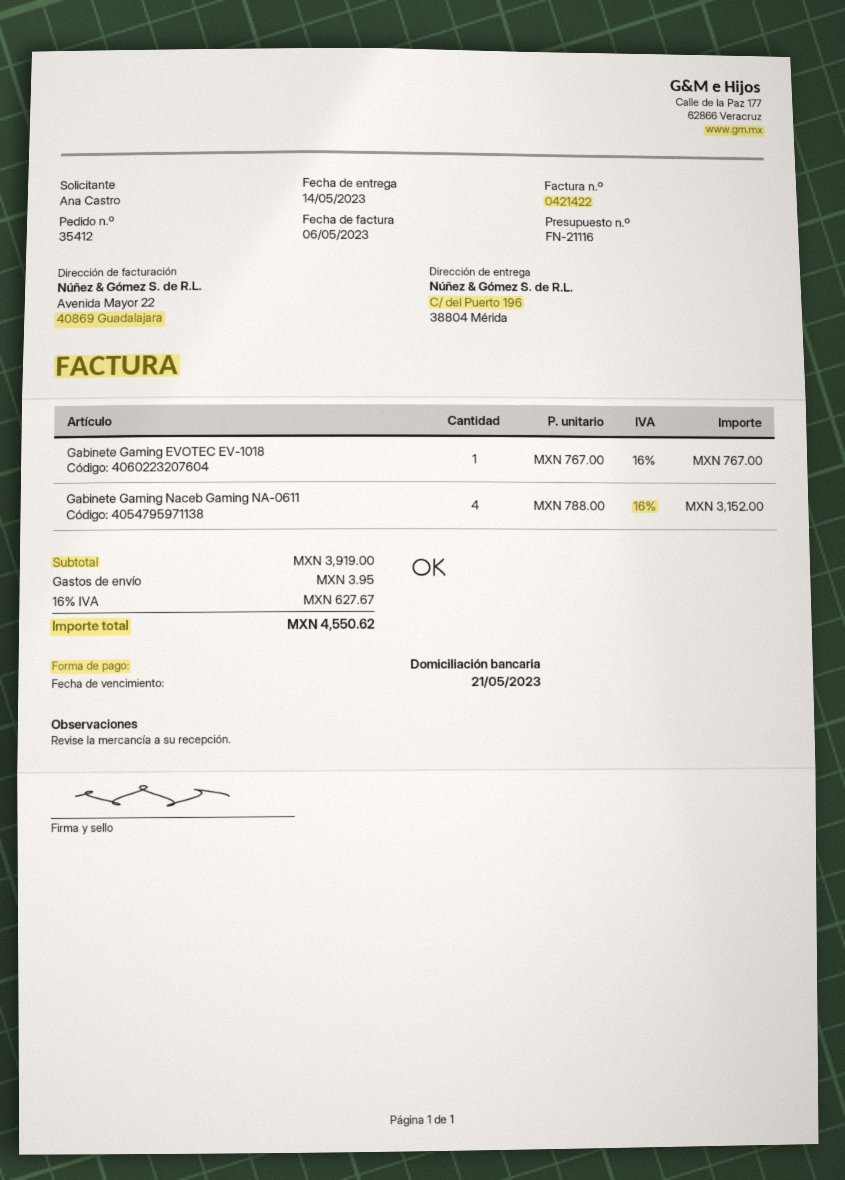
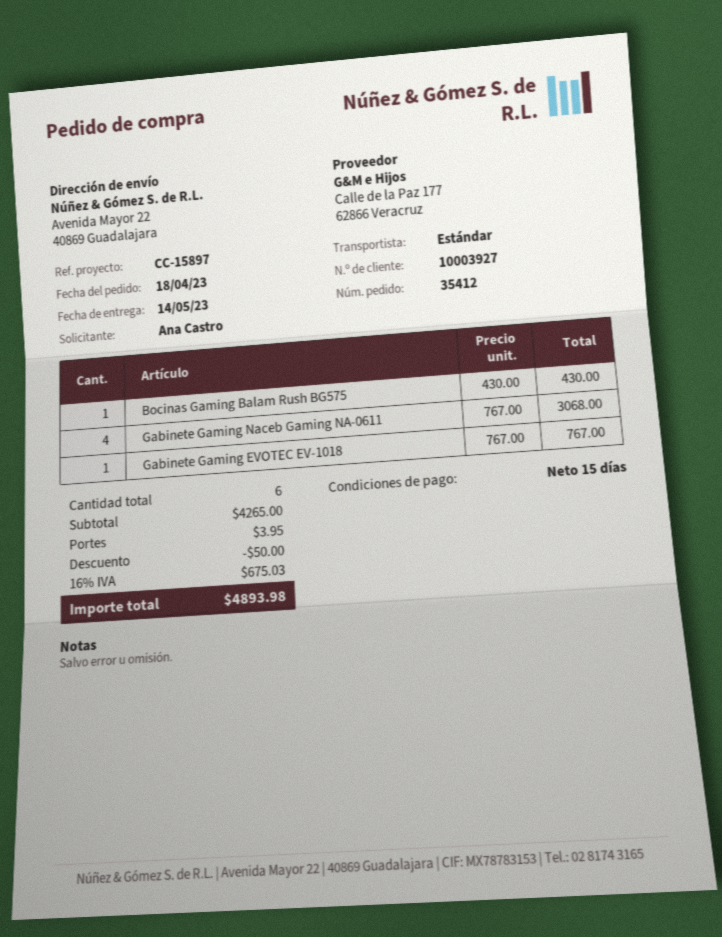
ship to: C/ del Puerto 196, 38804 Mérida -> Avenida Mayor 22, 40869 Guadalajara
Gabinete Gaming Naceb Gaming NA-0611: 4 x 788.00 = 3152.00 -> 4 x 767.00 = 3068.00
Bocinas Gaming Balam Rush BG575: none -> 1 x 430.00 = 430.00
subtotal: 3919.00 -> 4265.00
discount: none -> 50.00
tax: 16% = 627.67 -> 16% = 675.03
total: 4550.62 -> 4893.98

